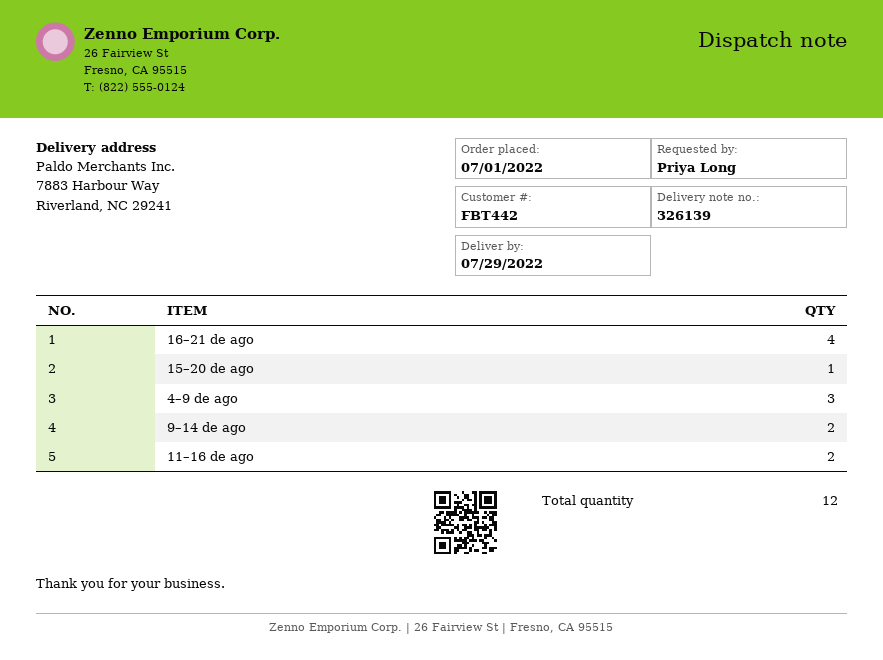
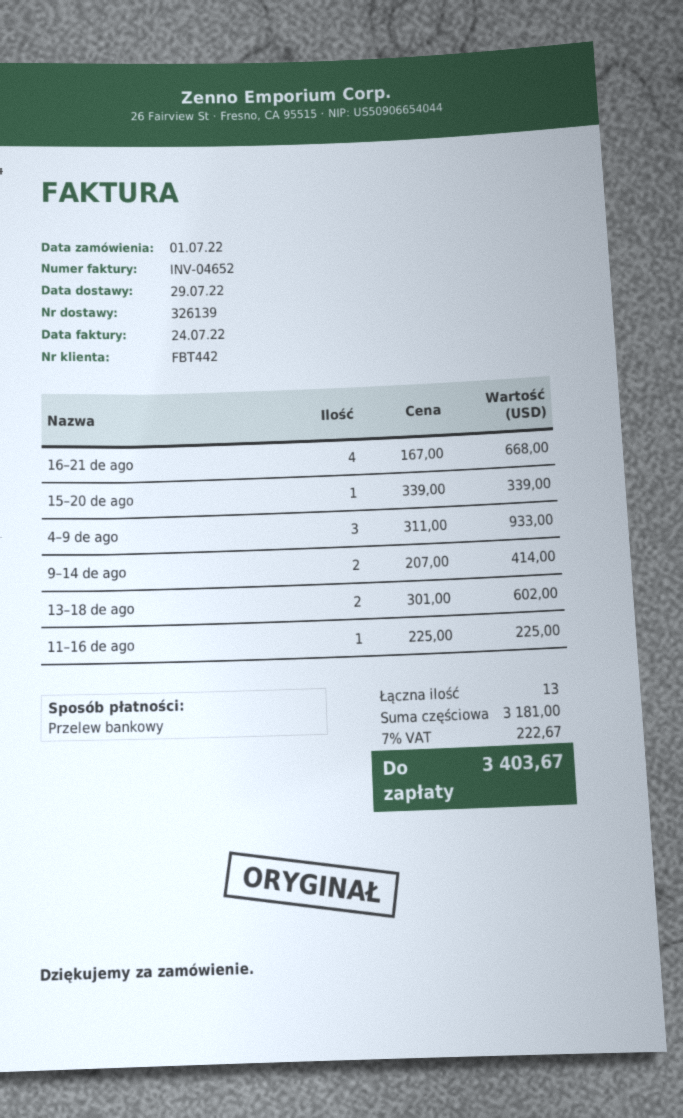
11–16 de ago: 2 -> 1
13–18 de ago: none -> 2
total quantity: 12 -> 13

